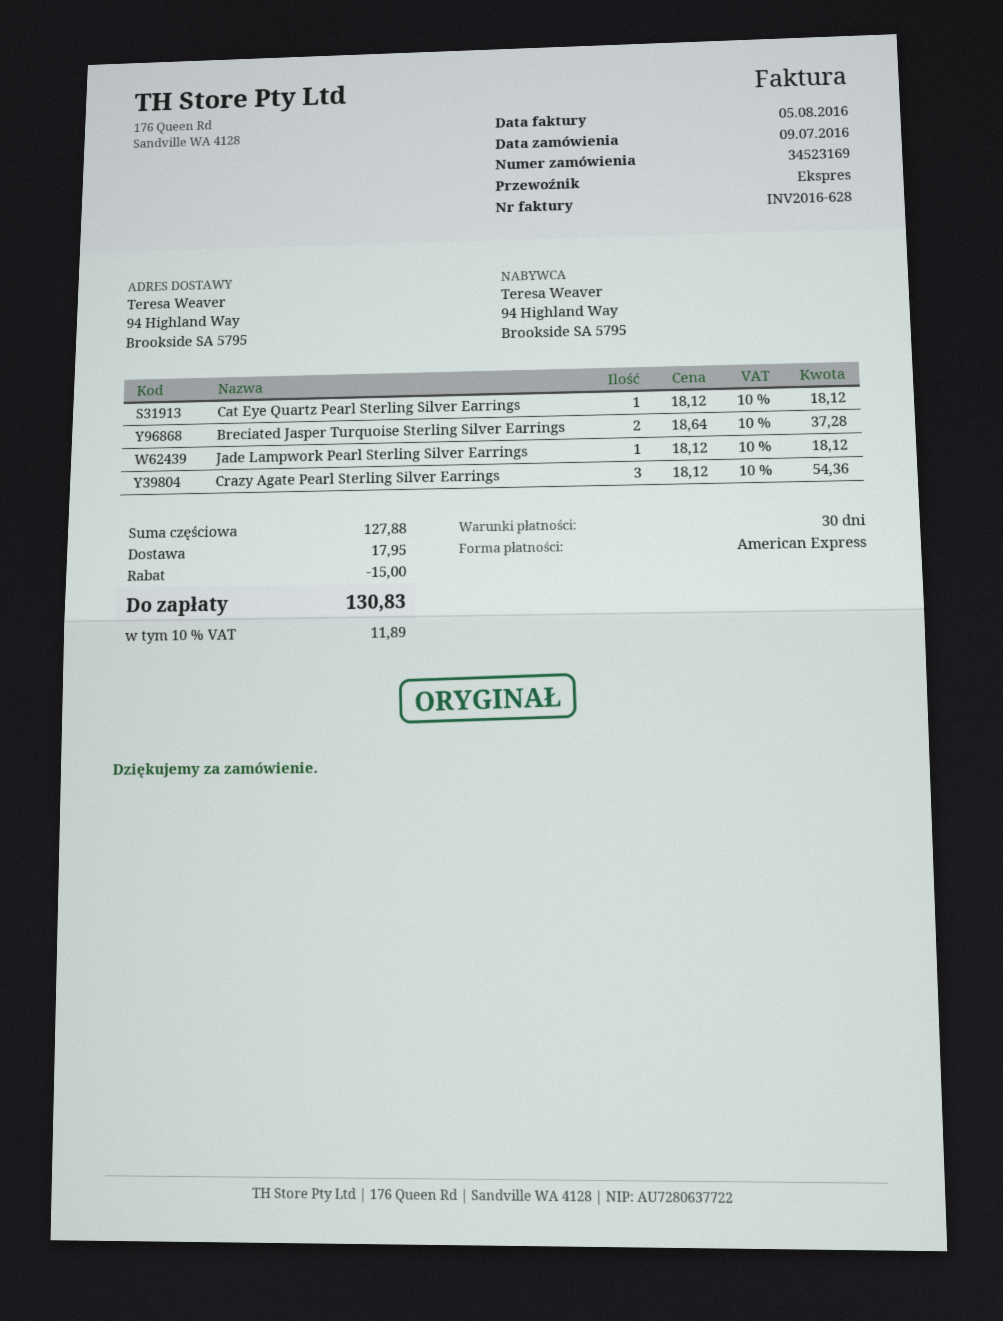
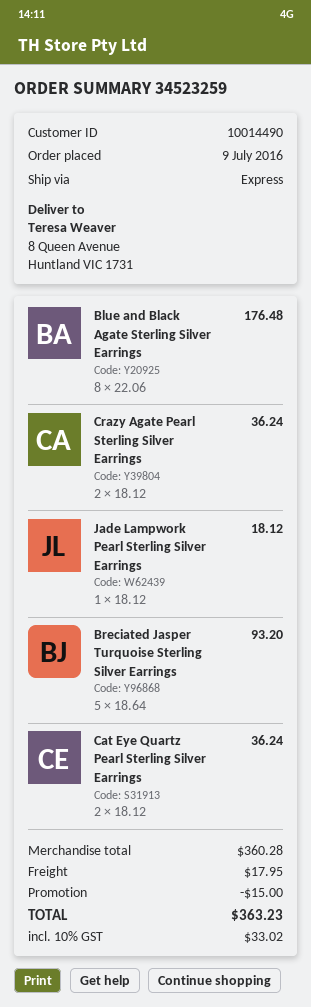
order number: 34523169 -> 34523259
ship to: 94 Highland Way, Brookside SA 5795 -> 8 Queen Avenue, Huntland VIC 1731
Cat Eye Quartz Pearl Sterling Silver Earrings: 1 x 18.12 = 18.12 -> 2 x 18.12 = 36.24
Breciated Jasper Turquoise Sterling Silver Earrings: 2 x 18.64 = 37.28 -> 5 x 18.64 = 93.20
Crazy Agate Pearl Sterling Silver Earrings: 3 x 18.12 = 54.36 -> 2 x 18.12 = 36.24
Blue and Black Agate Sterling Silver Earrings: none -> 8 x 22.06 = 176.48
subtotal: 127.88 -> 360.28
tax: 10% = 11.89 -> 10% = 33.02
total: 130.83 -> 363.23

